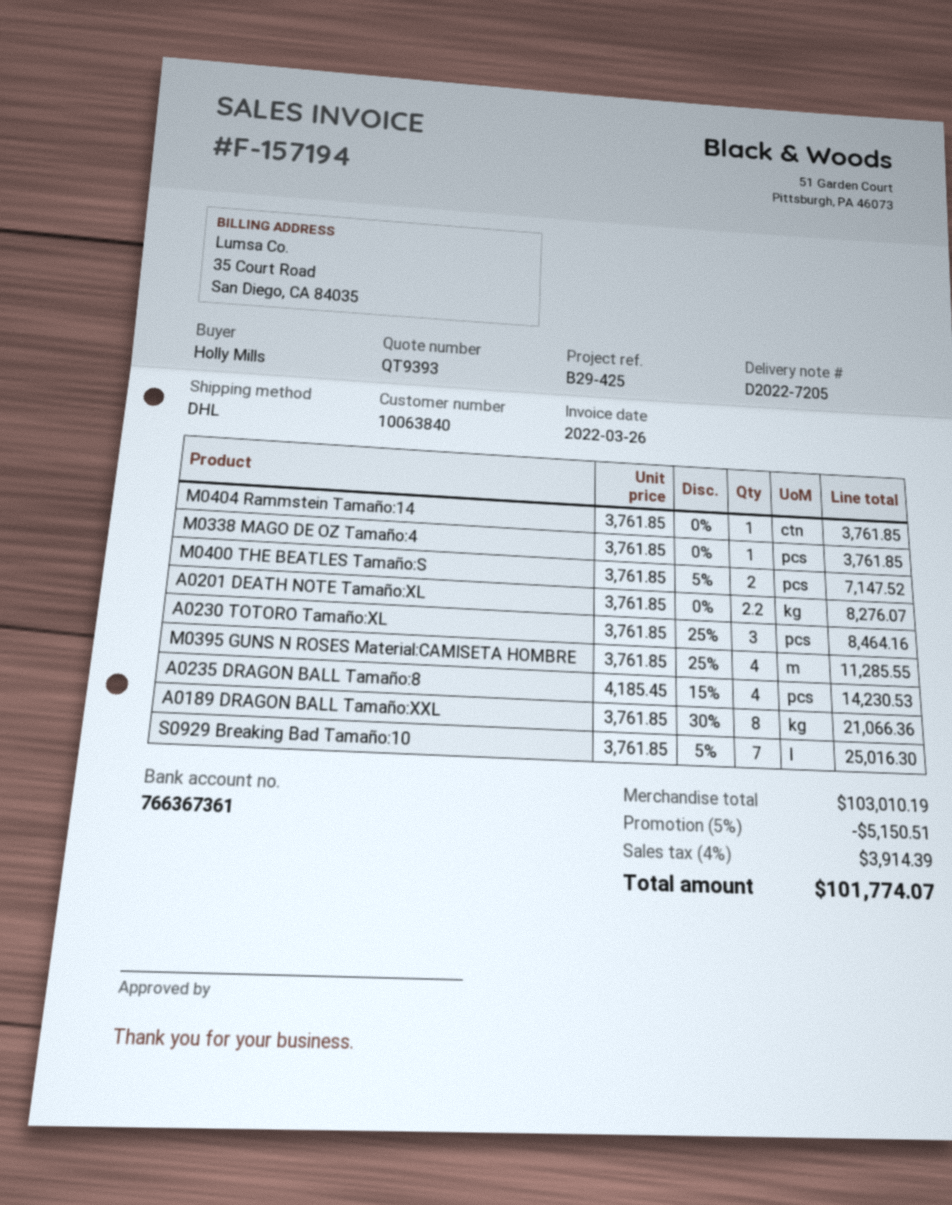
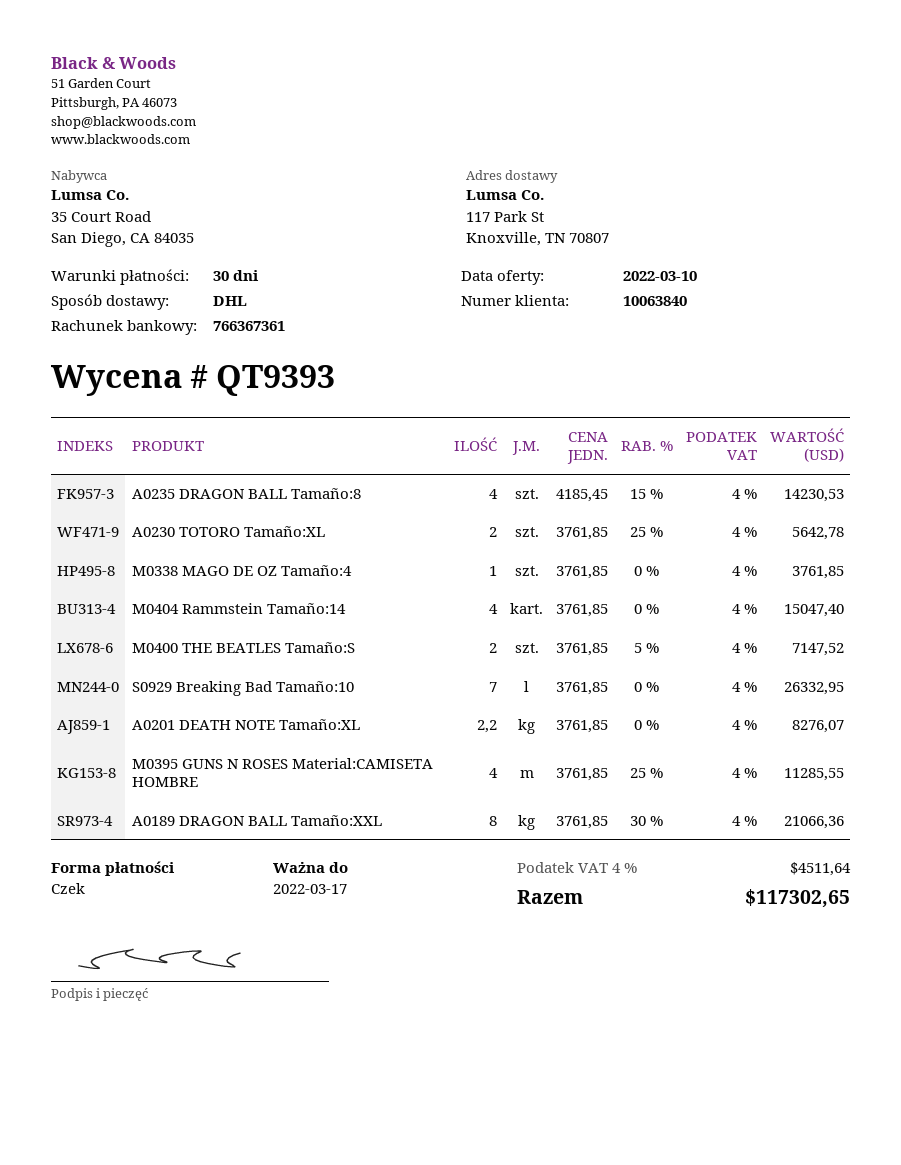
M0404 Rammstein Tamaño:14: 1 x 3761.85 = 3761.85 -> 4 x 3761.85 = 15047.40
A0230 TOTORO Tamaño:XL: 3 x 3761.85 - 25% = 8464.16 -> 2 x 3761.85 - 25% = 5642.78
S0929 Breaking Bad Tamaño:10: 7 x 3761.85 - 5% = 25016.30 -> 7 x 3761.85 = 26332.95
discount: 5% = 5150.51 -> none
tax: 4% = 3914.39 -> 4% = 4511.64
total: 101774.07 -> 117302.65

